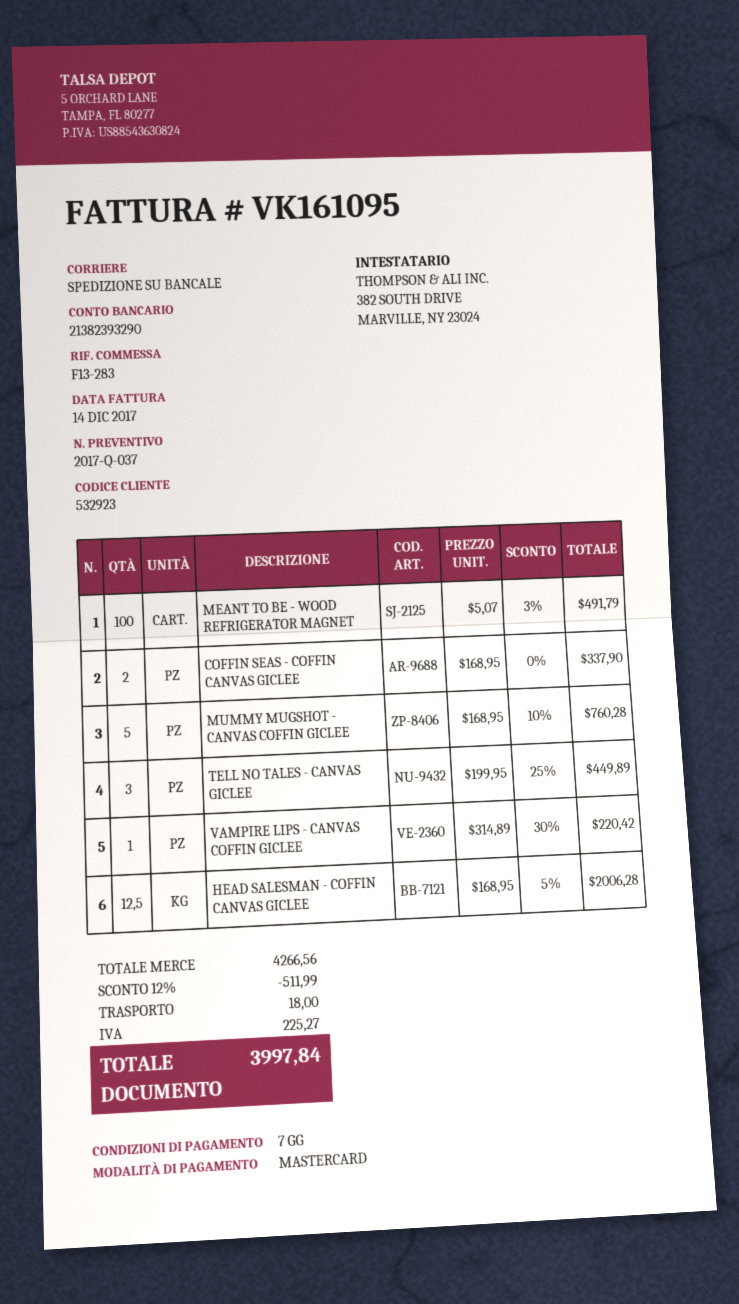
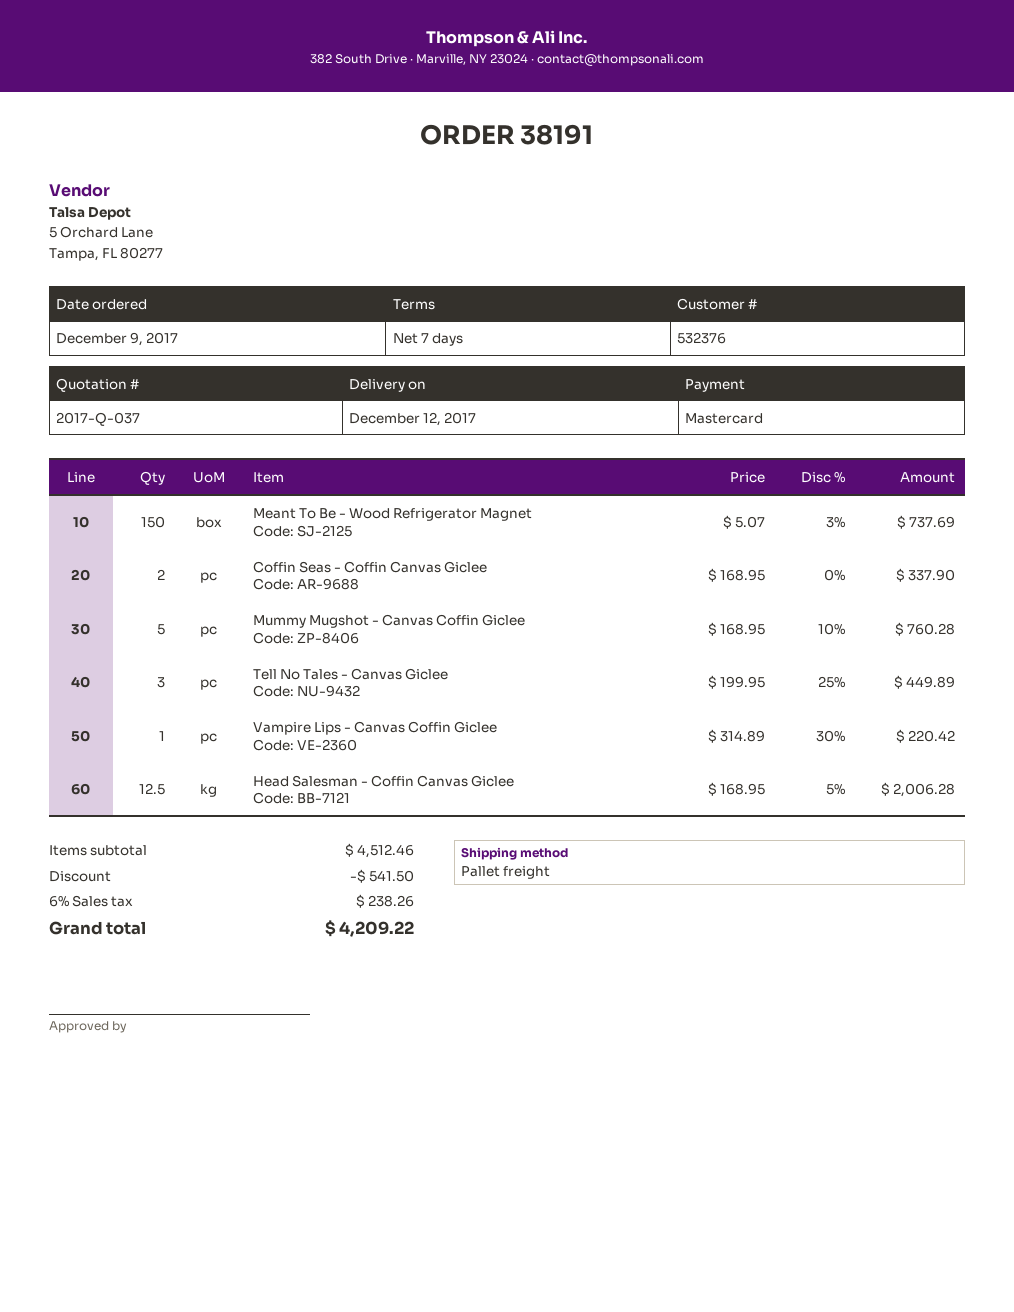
customer number: 532923 -> 532376
MEANT TO BE - WOOD REFRIGERATOR MAGNET: 100 x 5.07 - 3% = 491.79 -> 150 x 5.07 - 3% = 737.69
subtotal: 4266.56 -> 4512.46
discount: 511.99 -> 541.50
shipping: 18.00 -> none
tax: 225.27 -> 238.26
total: 3997.84 -> 4209.22

